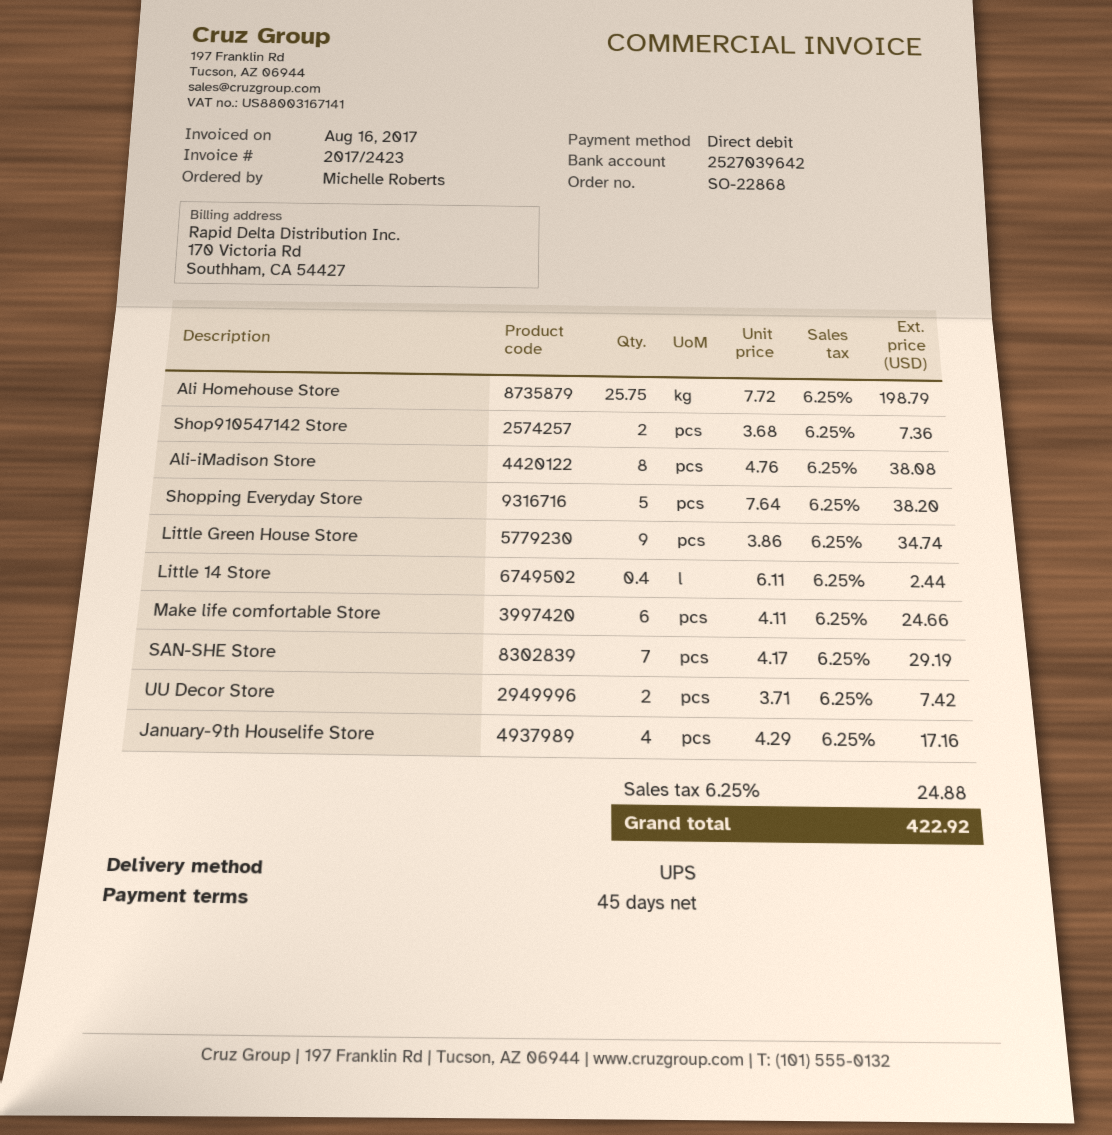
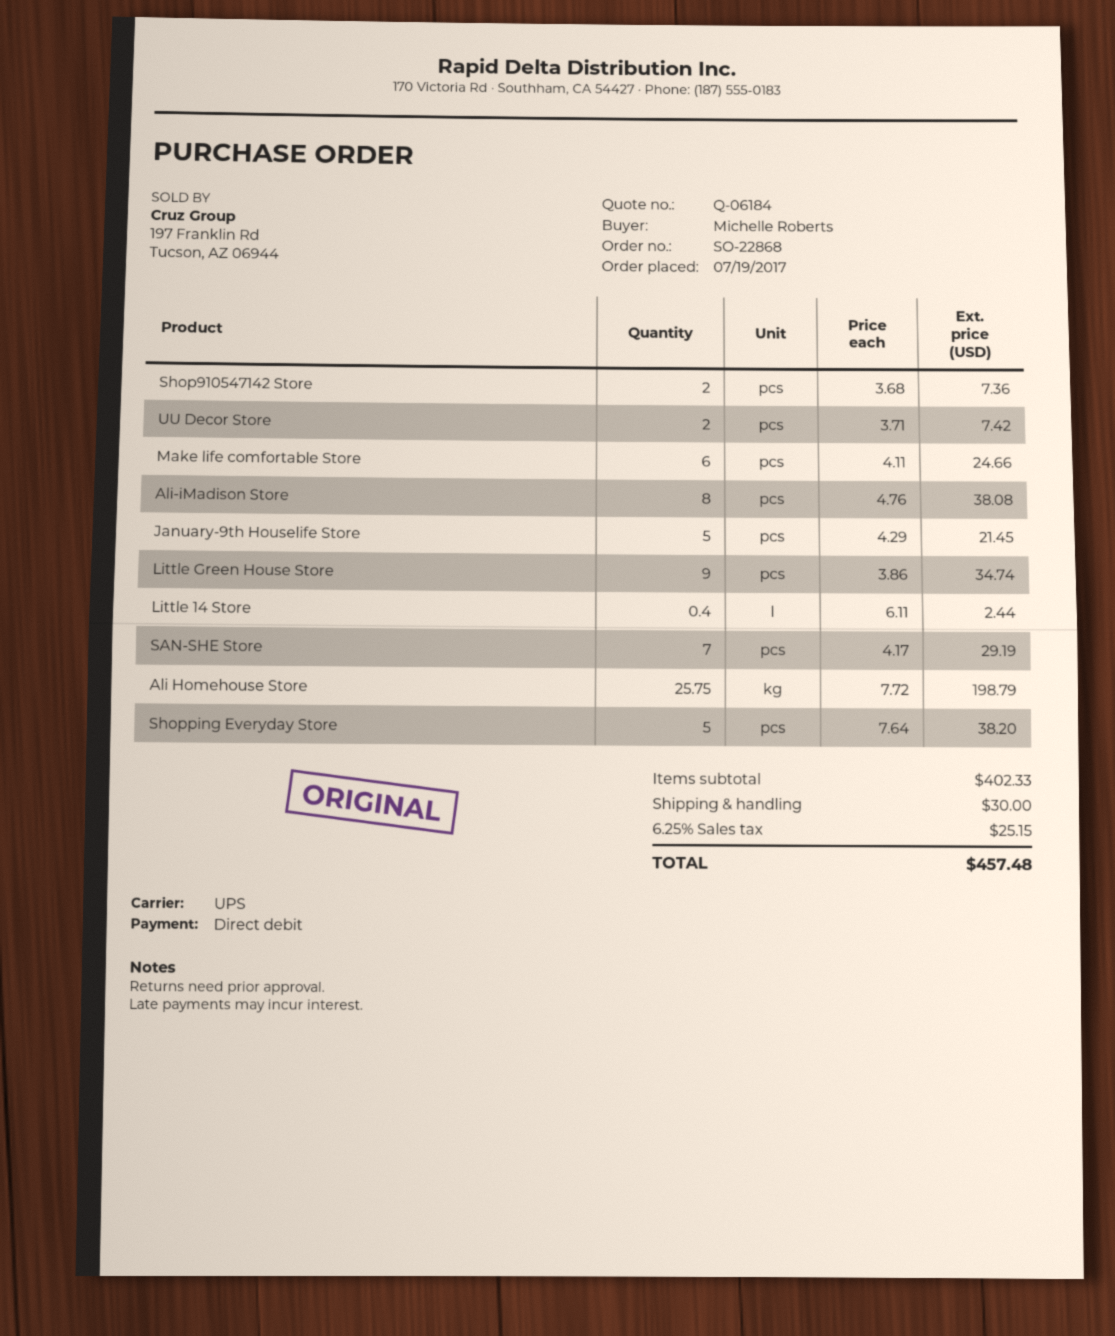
January-9th Houselife Store: 4 x 4.29 = 17.16 -> 5 x 4.29 = 21.45
shipping: none -> 30.00
tax: 6.25% = 24.88 -> 6.25% = 25.15
total: 422.92 -> 457.48

